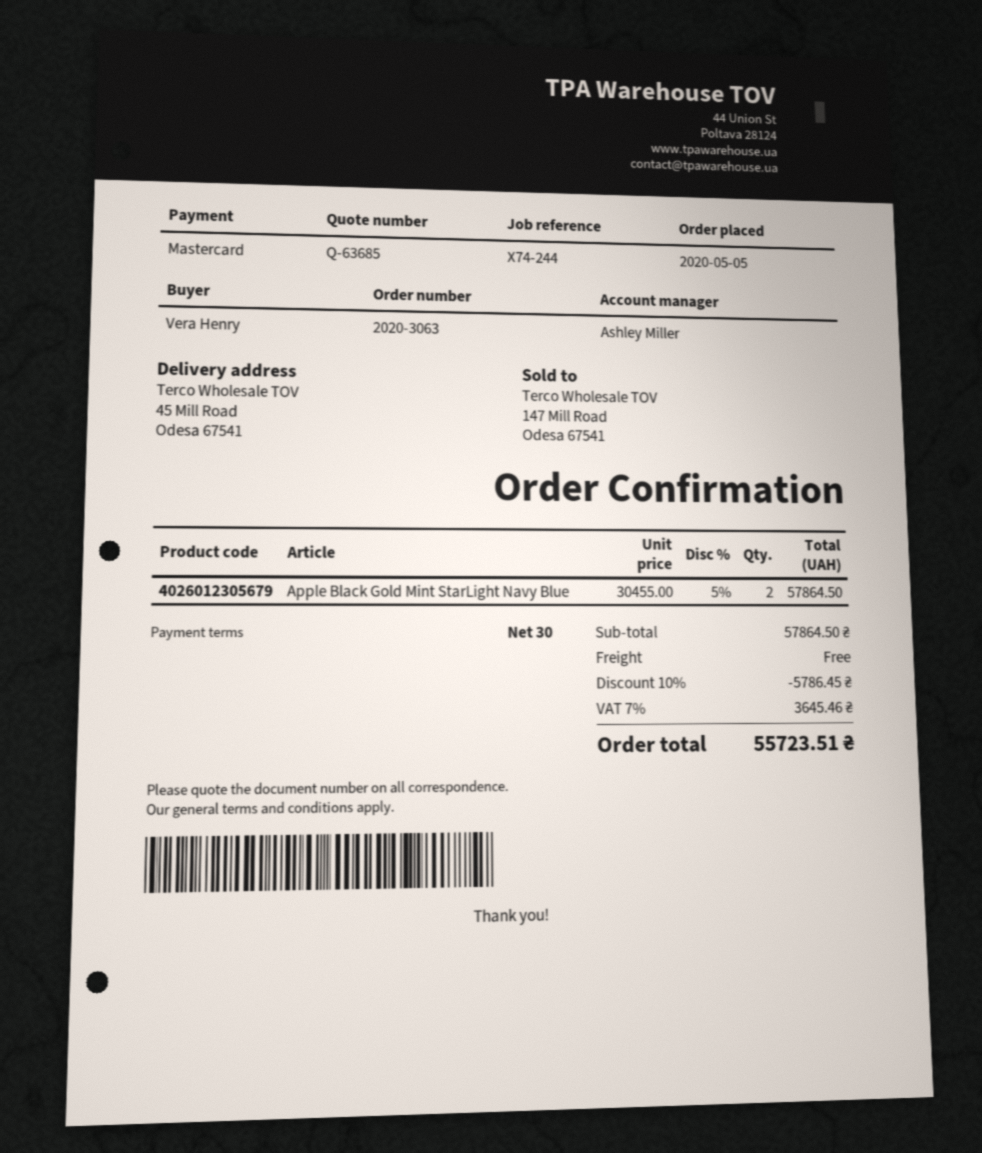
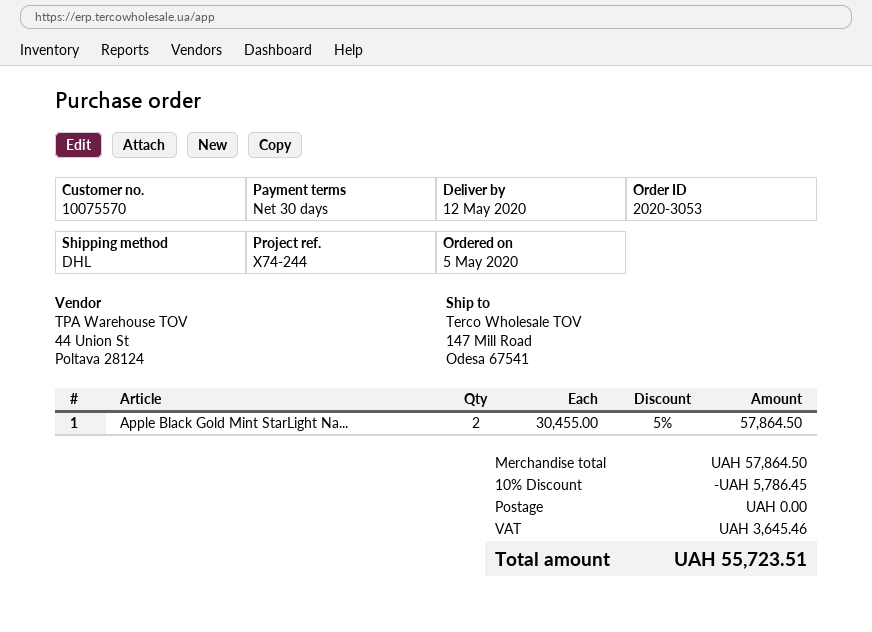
order number: 2020-3063 -> 2020-3053
ship to: 45 Mill Road, Odesa 67541 -> 147 Mill Road, Odesa 67541

